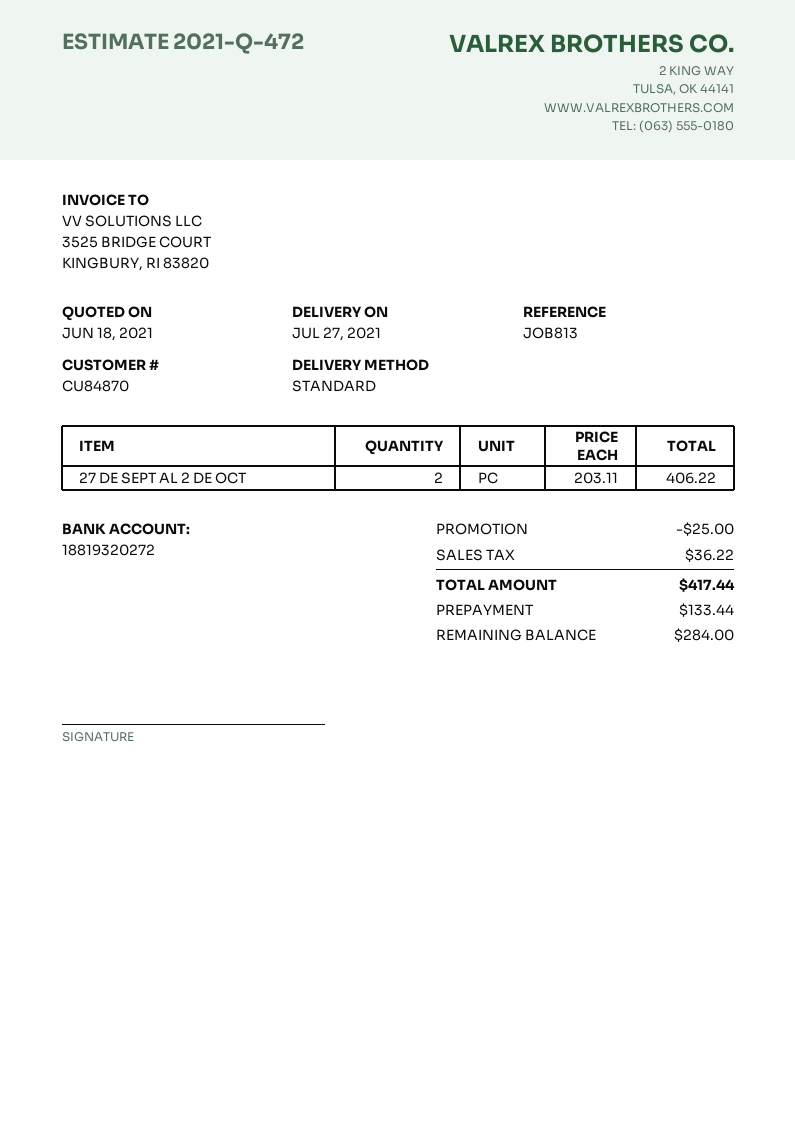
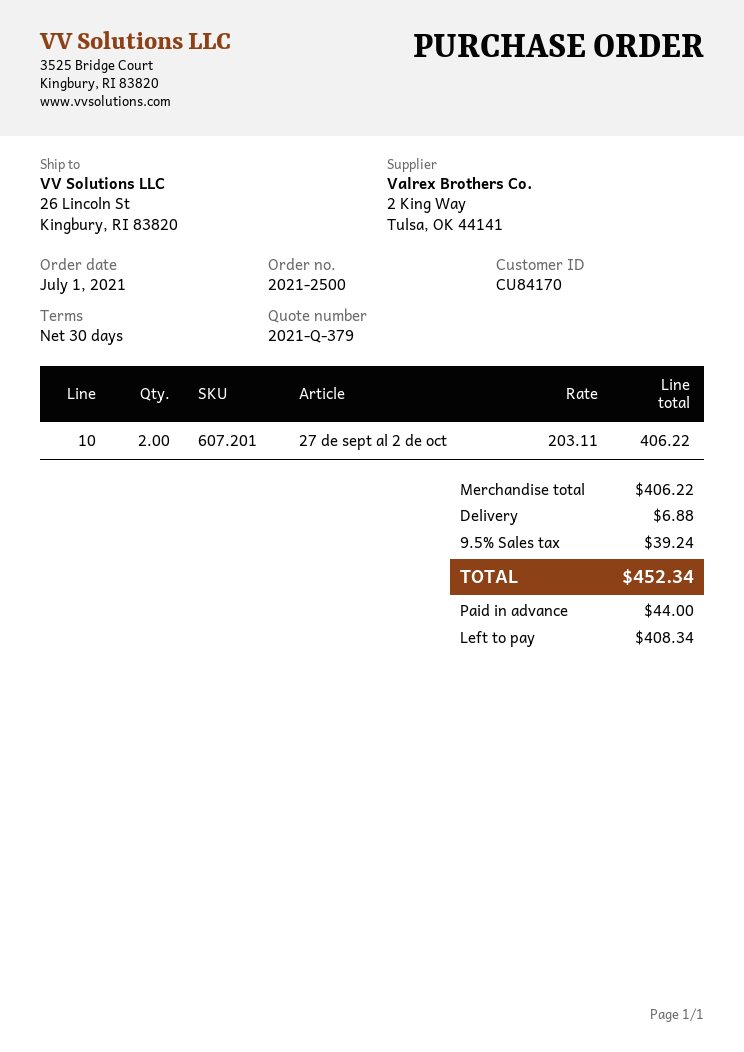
quote number: 2021-Q-472 -> 2021-Q-379
customer number: CU84870 -> CU84170
discount: 25.00 -> none
shipping: none -> 6.88
tax: 36.22 -> 39.24
total: 417.44 -> 452.34
deposit: 133.44 -> 44.00
balance: 284.00 -> 408.34

